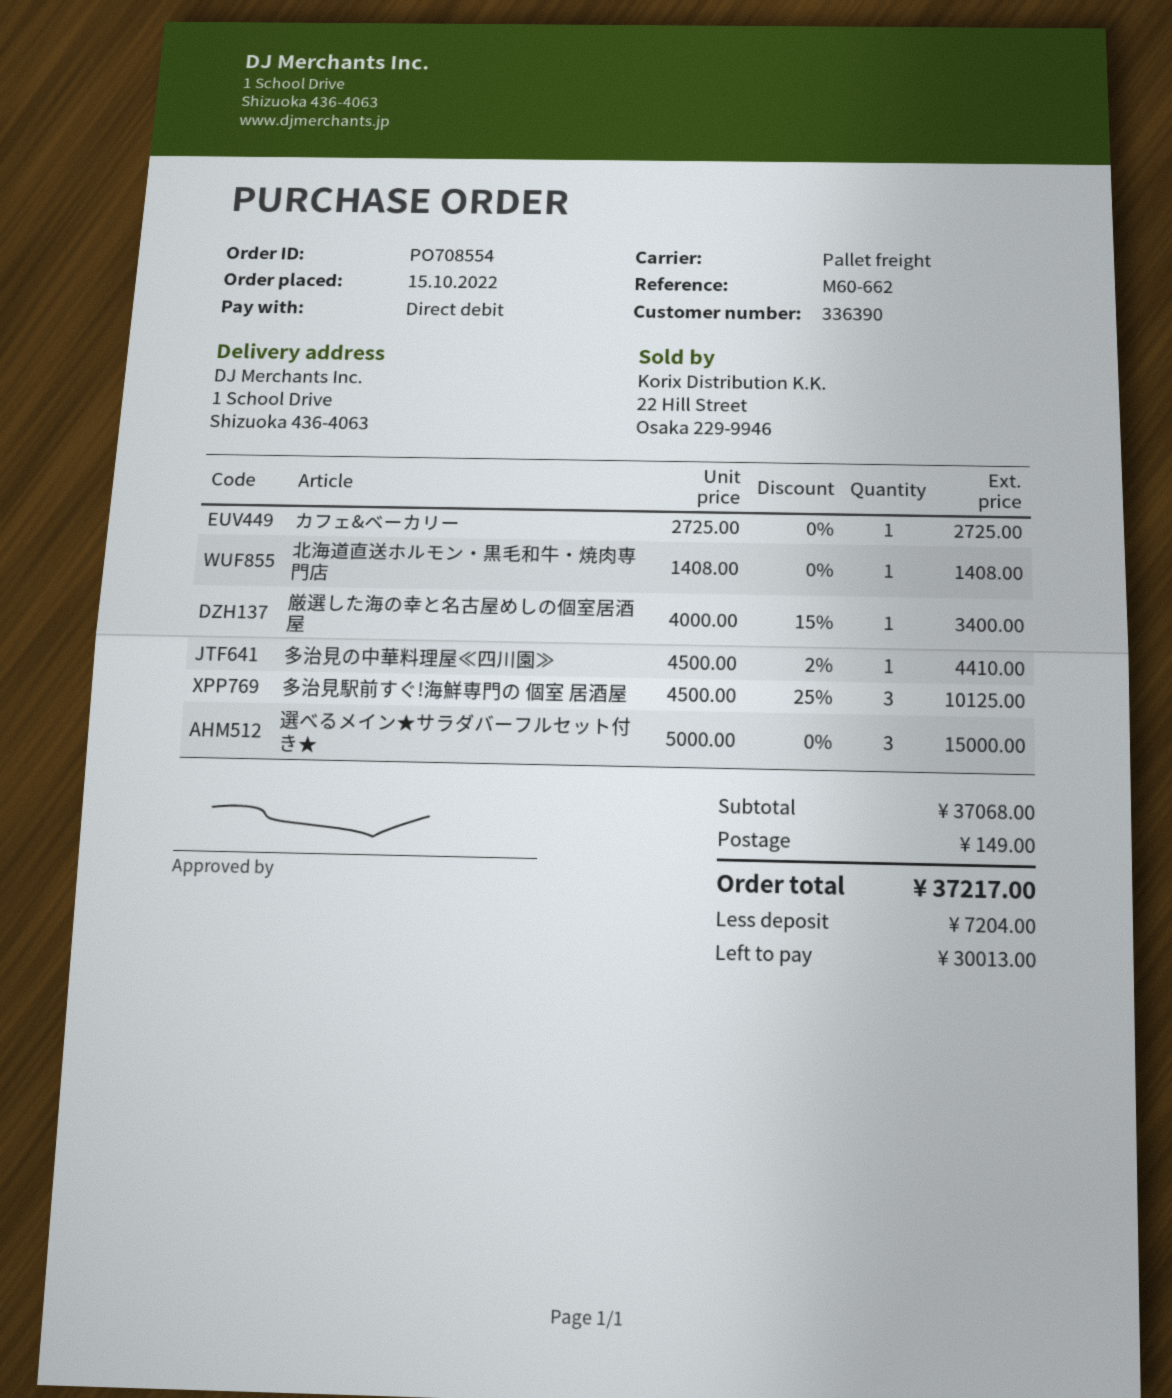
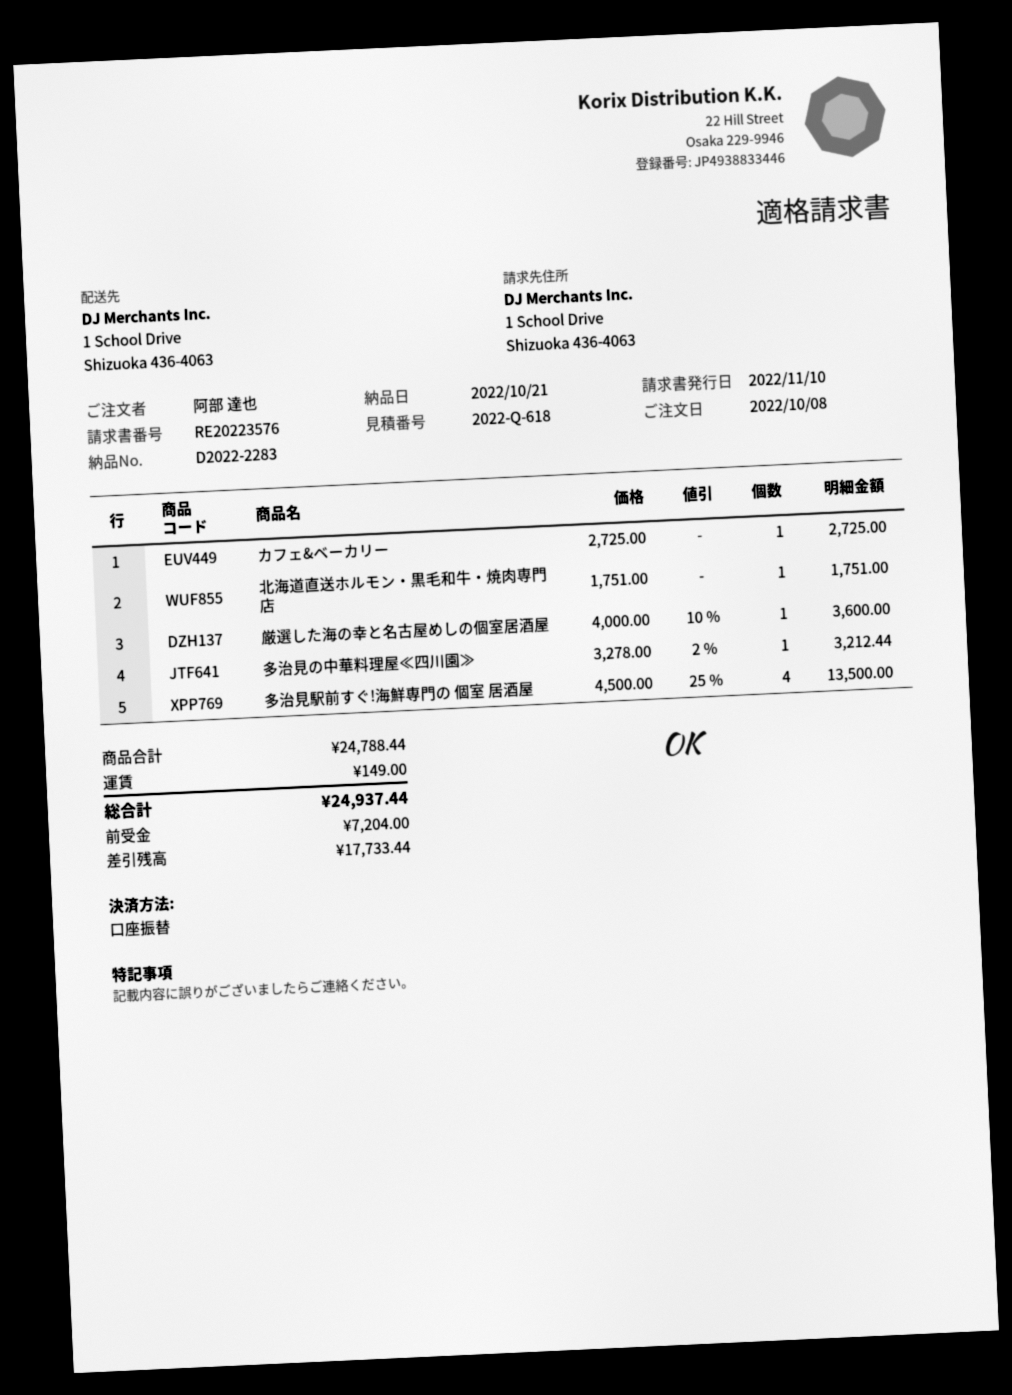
order date: 2022-10-15 -> 2022-10-08
北海道直送ホルモン・黒毛和牛・焼肉専門店: 1 x 1408.00 = 1408.00 -> 1 x 1751.00 = 1751.00
厳選した海の幸と名古屋めしの個室居酒屋: 1 x 4000.00 - 15% = 3400.00 -> 1 x 4000.00 - 10% = 3600.00
多治見の中華料理屋≪四川園≫: 1 x 4500.00 - 2% = 4410.00 -> 1 x 3278.00 - 2% = 3212.44
多治見駅前すぐ!海鮮専門の 個室 居酒屋: 3 x 4500.00 - 25% = 10125.00 -> 4 x 4500.00 - 25% = 13500.00
選べるメイン★サラダバーフルセット付き★: 3 x 5000.00 = 15000.00 -> none
subtotal: 37068.00 -> 24788.44
total: 37217.00 -> 24937.44
balance: 30013.00 -> 17733.44

